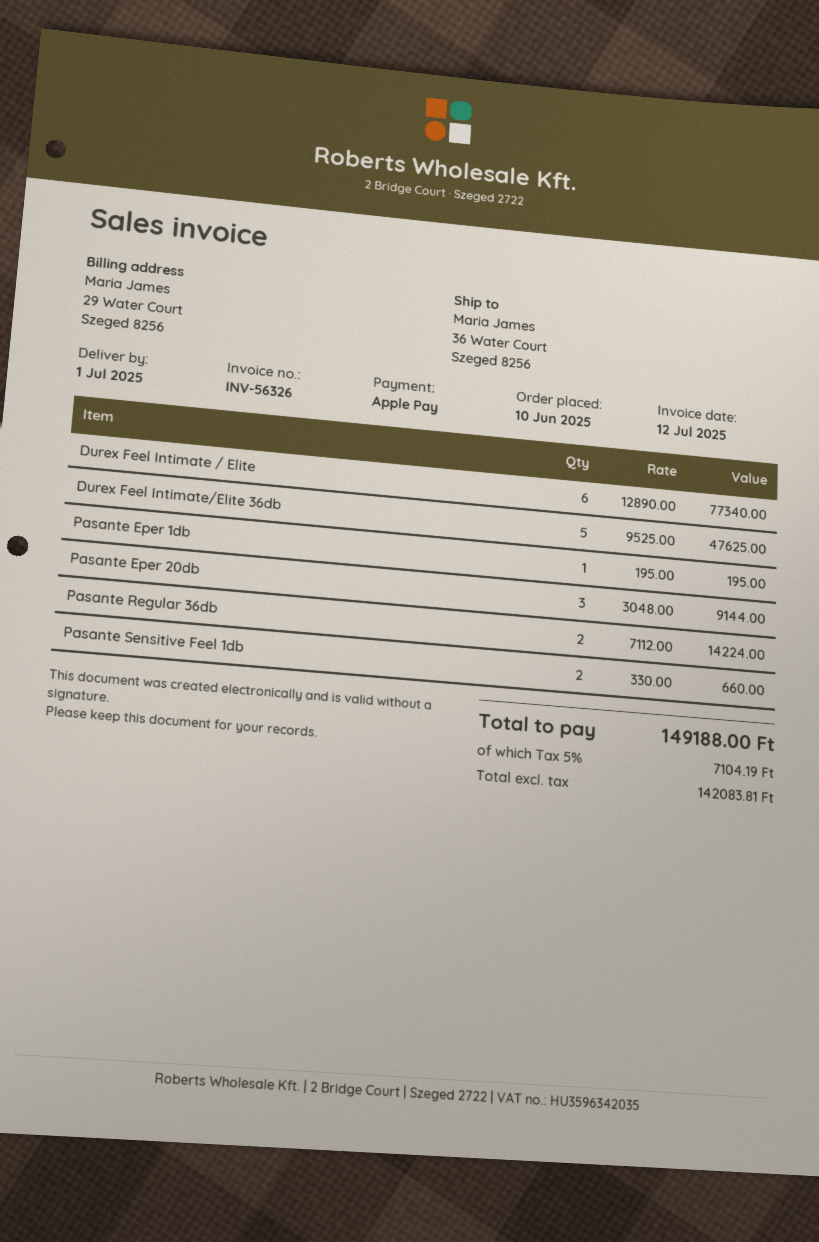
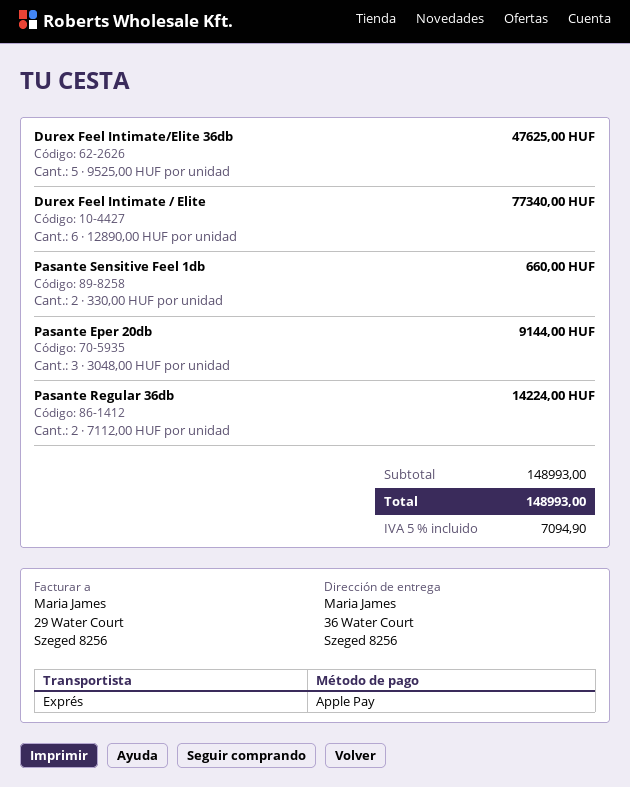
Pasante Eper 1db: 1 x 195.00 = 195.00 -> none
tax: 5% = 7104.19 -> 5% = 7094.90
total: 149188.00 -> 148993.00

